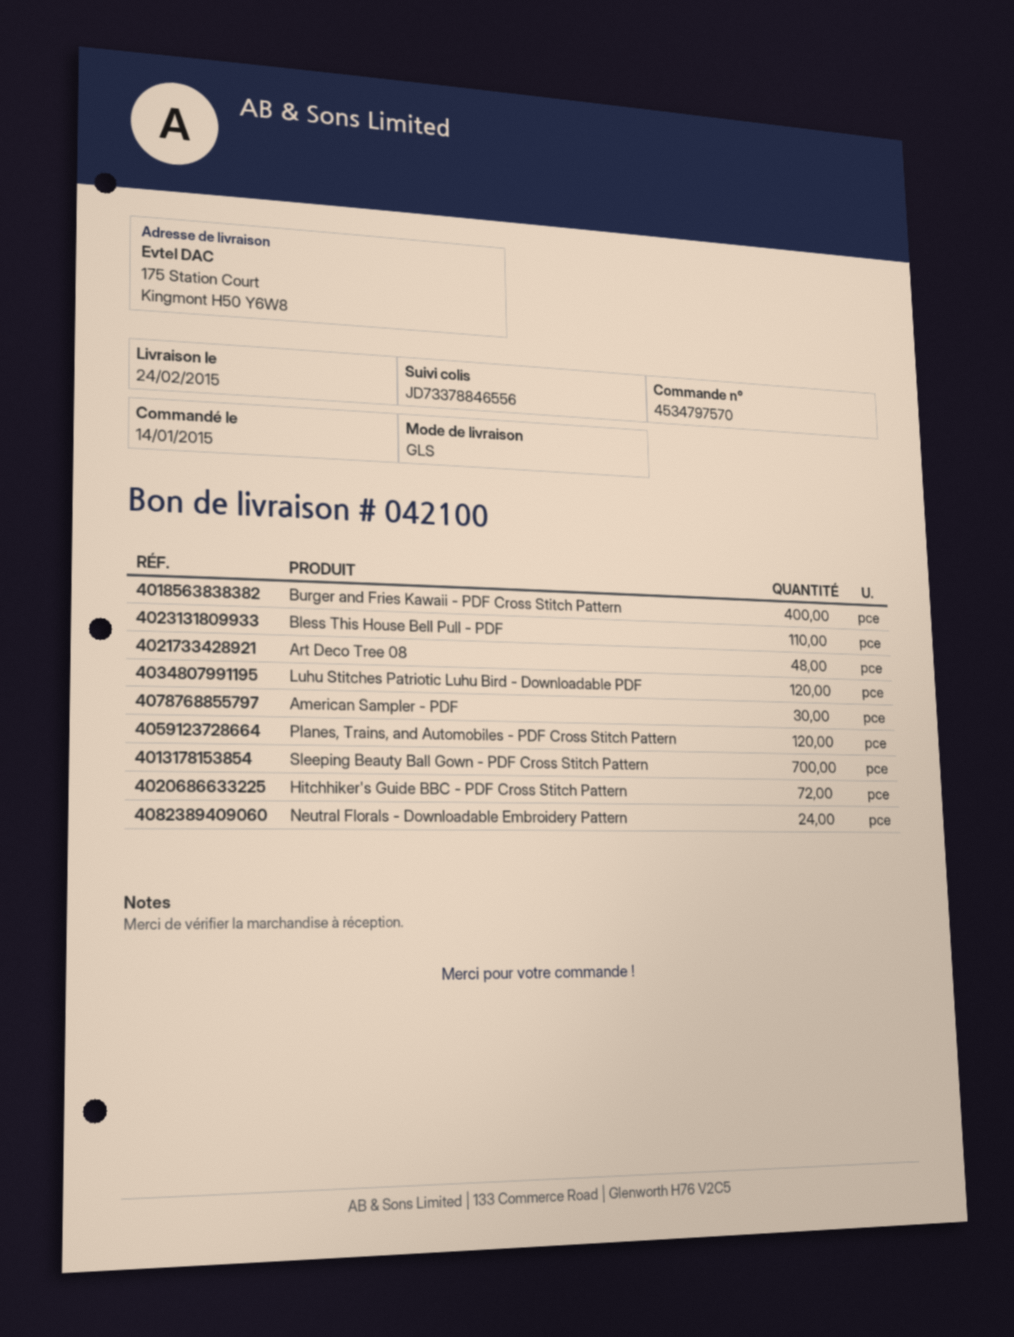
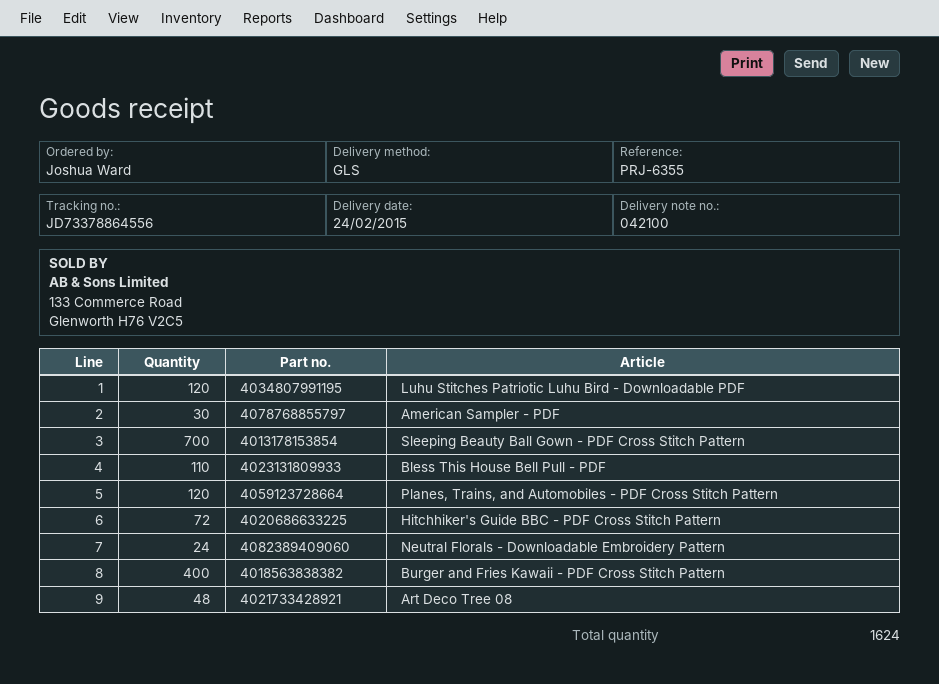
tracking number: JD73378846556 -> JD73378864556

